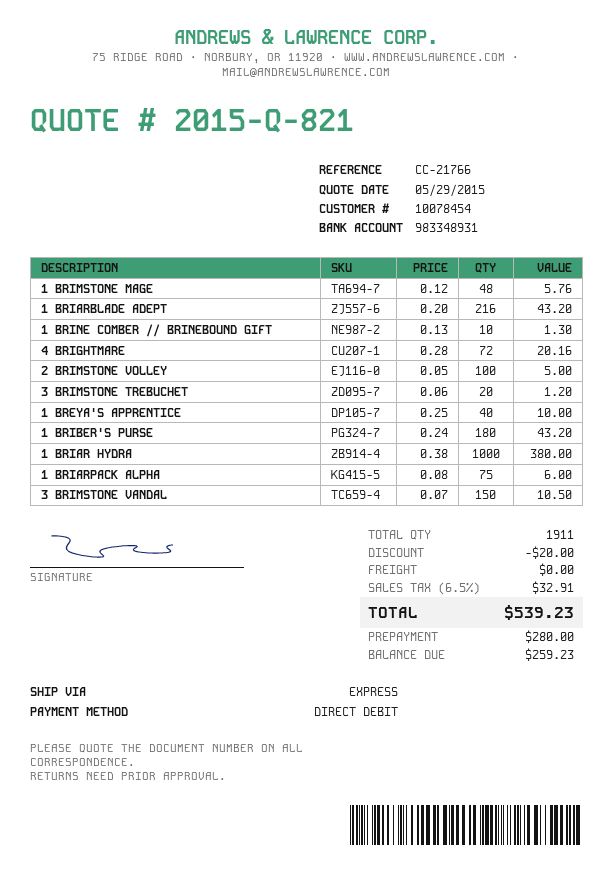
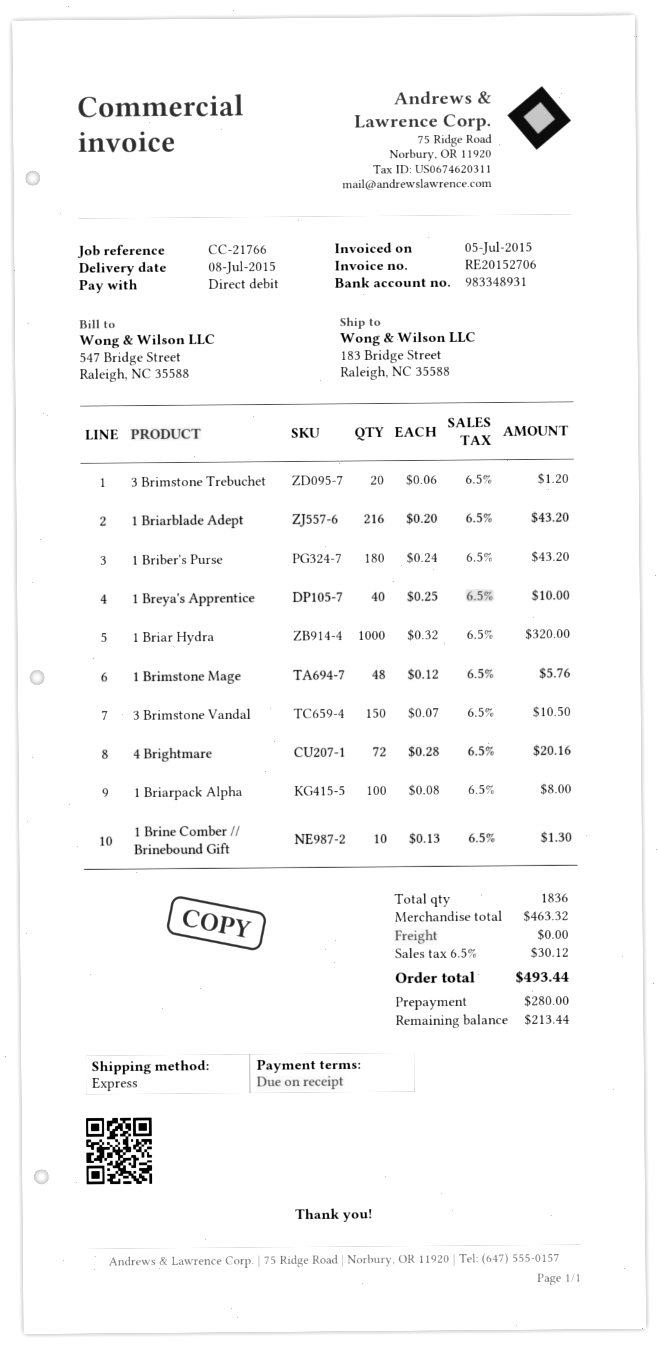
2 BRIMSTONE VOLLEY: 100 x 0.05 = 5.00 -> none
1 BRIAR HYDRA: 1000 x 0.38 = 380.00 -> 1000 x 0.32 = 320.00
1 BRIARPACK ALPHA: 75 x 0.08 = 6.00 -> 100 x 0.08 = 8.00
total quantity: 1911 -> 1836
discount: 20.00 -> none
tax: 6.5% = 32.91 -> 6.5% = 30.12
total: 539.23 -> 493.44
balance: 259.23 -> 213.44

